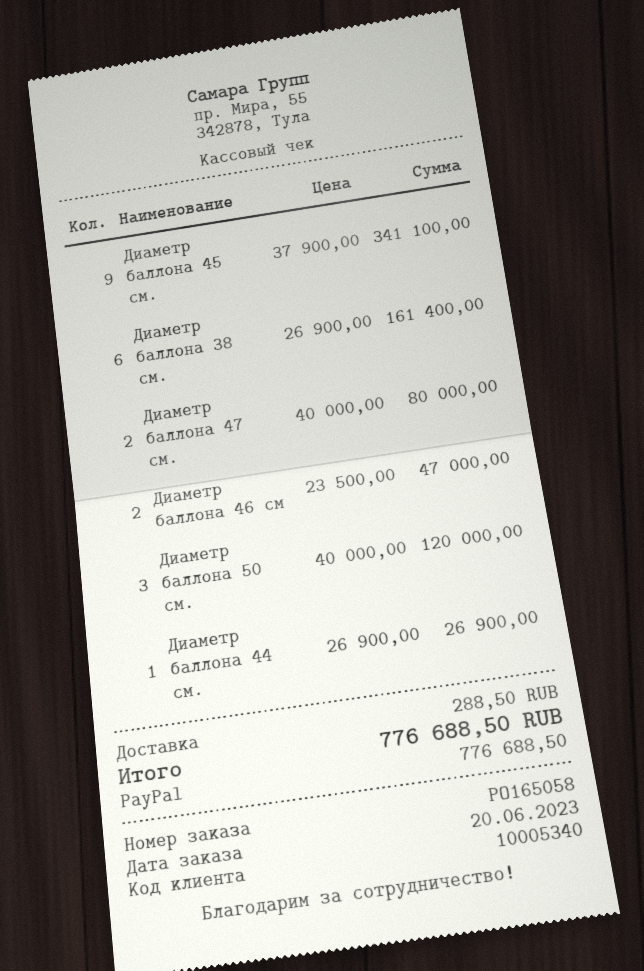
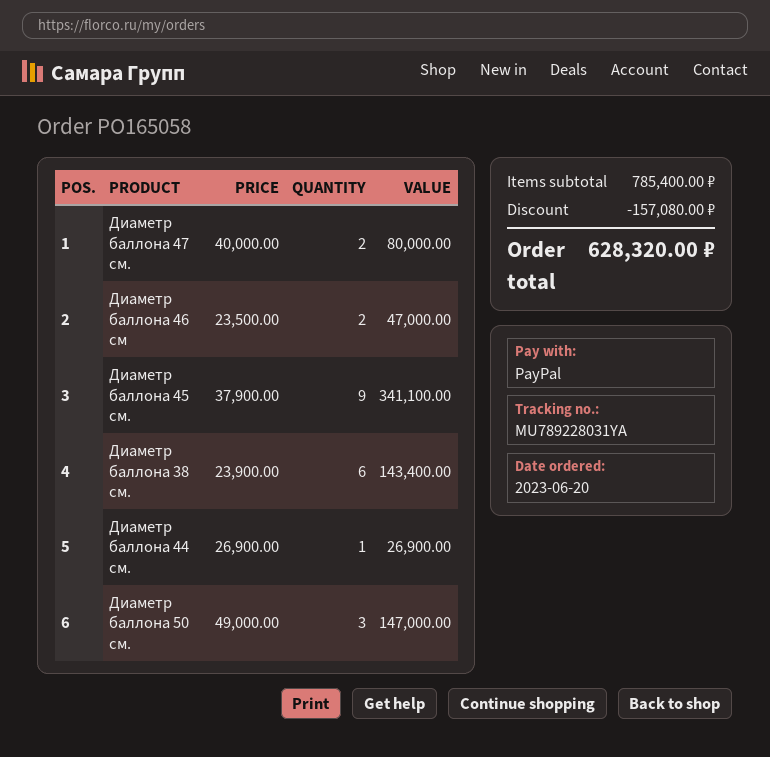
Диаметр баллона 38 см.: 6 x 26900.00 = 161400.00 -> 6 x 23900.00 = 143400.00
Диаметр баллона 50 см.: 3 x 40000.00 = 120000.00 -> 3 x 49000.00 = 147000.00
discount: none -> 157080.00
shipping: 288.50 -> none
total: 776688.50 -> 628320.00

